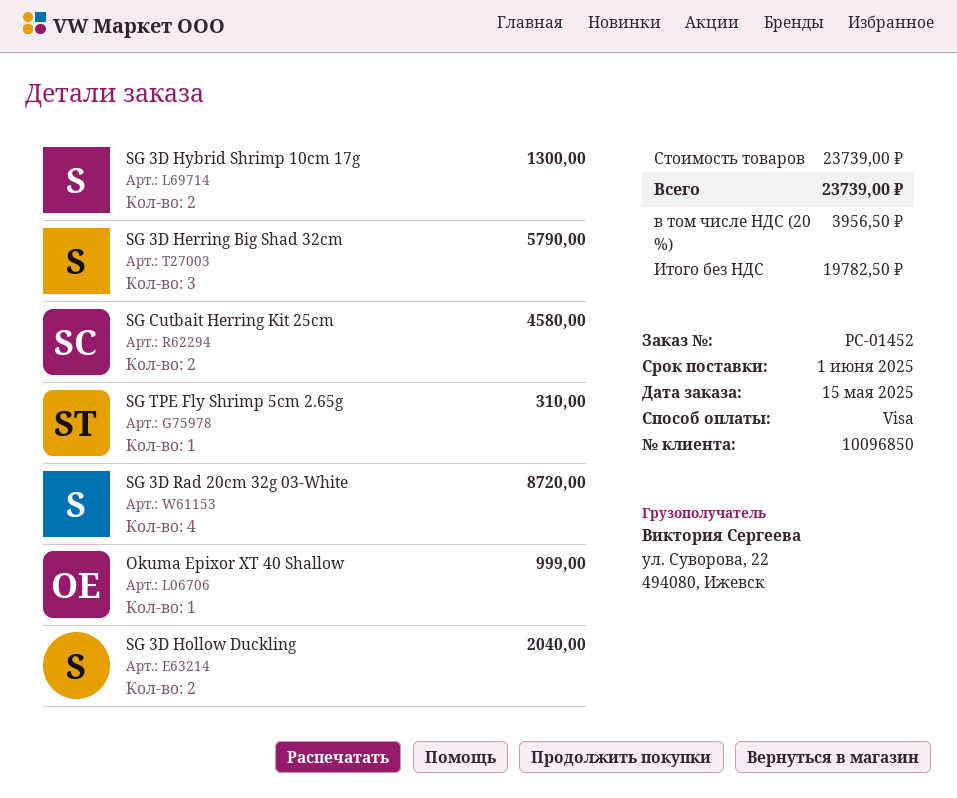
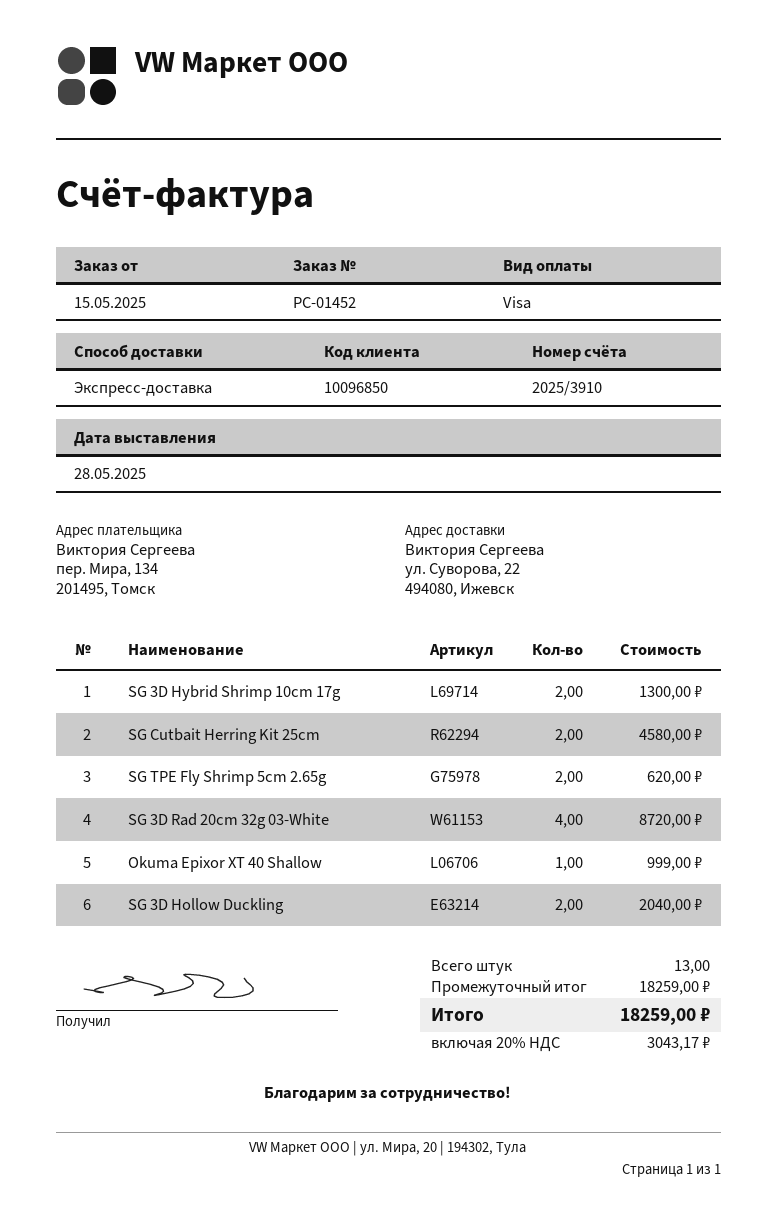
SG 3D Herring Big Shad 32cm: 3 for 5790.00 -> none
SG TPE Fly Shrimp 5cm 2.65g: 1 for 310.00 -> 2 for 620.00
subtotal: 23739.00 -> 18259.00
tax: 20% = 3956.50 -> 20% = 3043.17
total: 23739.00 -> 18259.00

